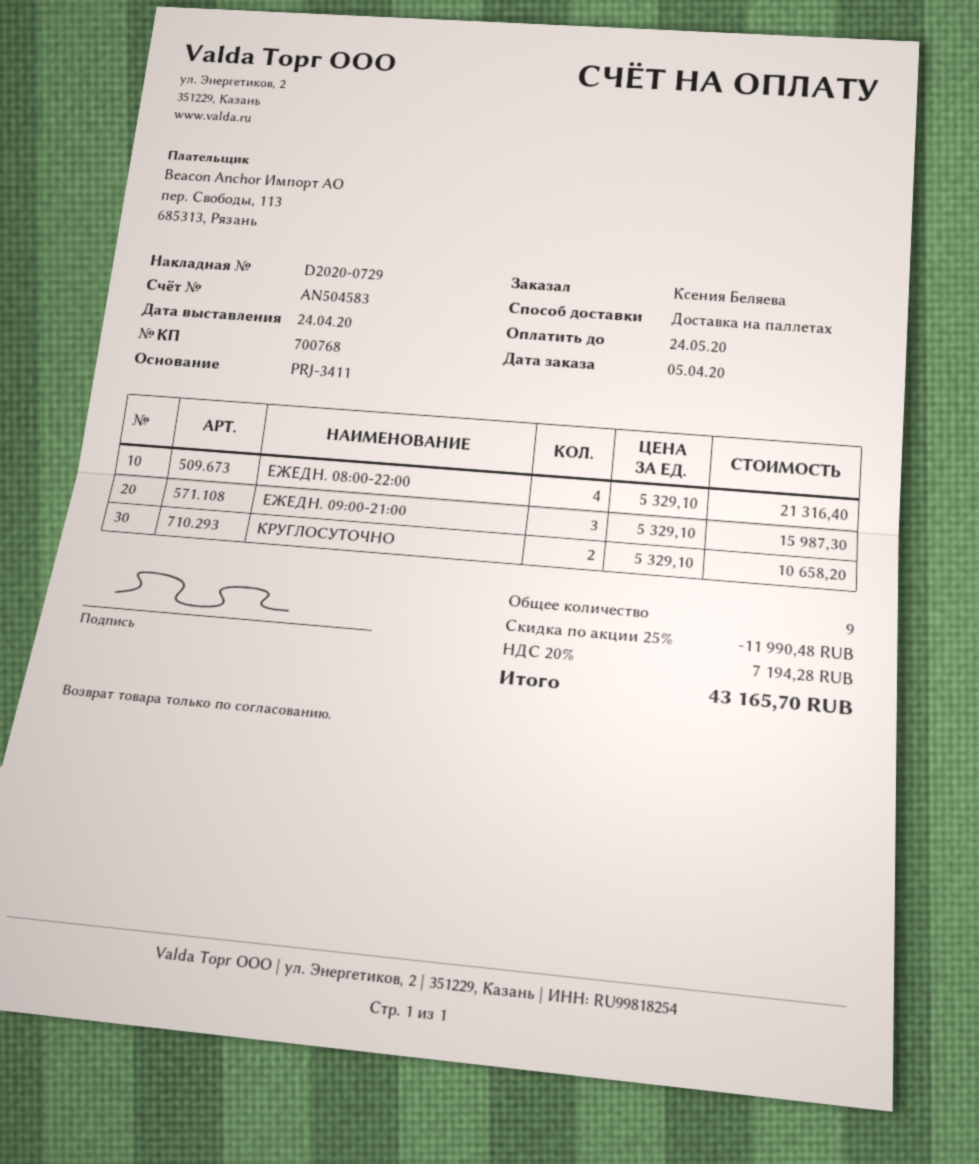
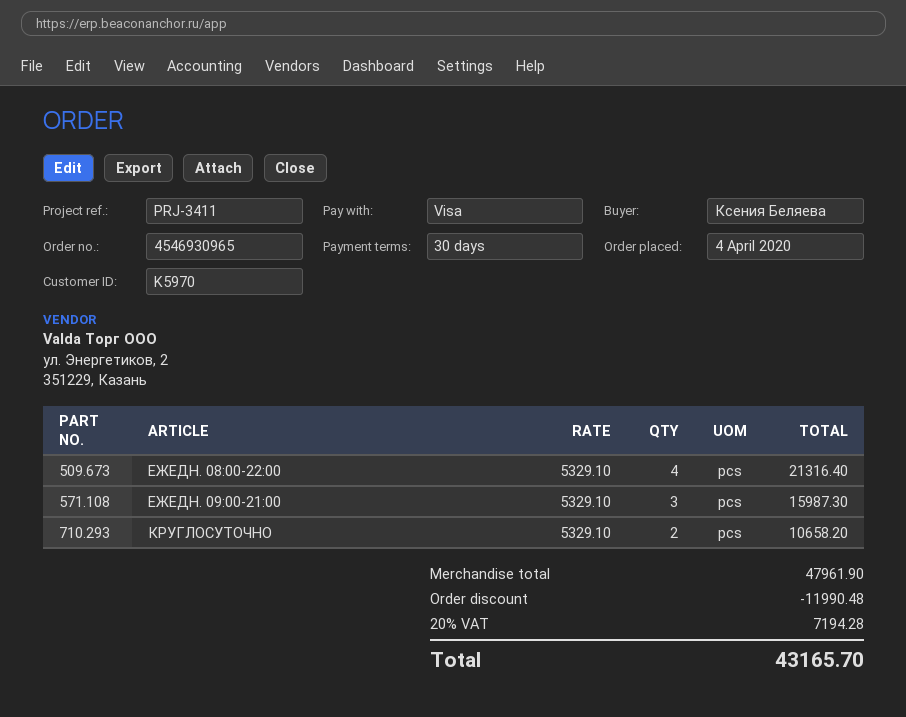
order date: 2020-04-05 -> 2020-04-04

